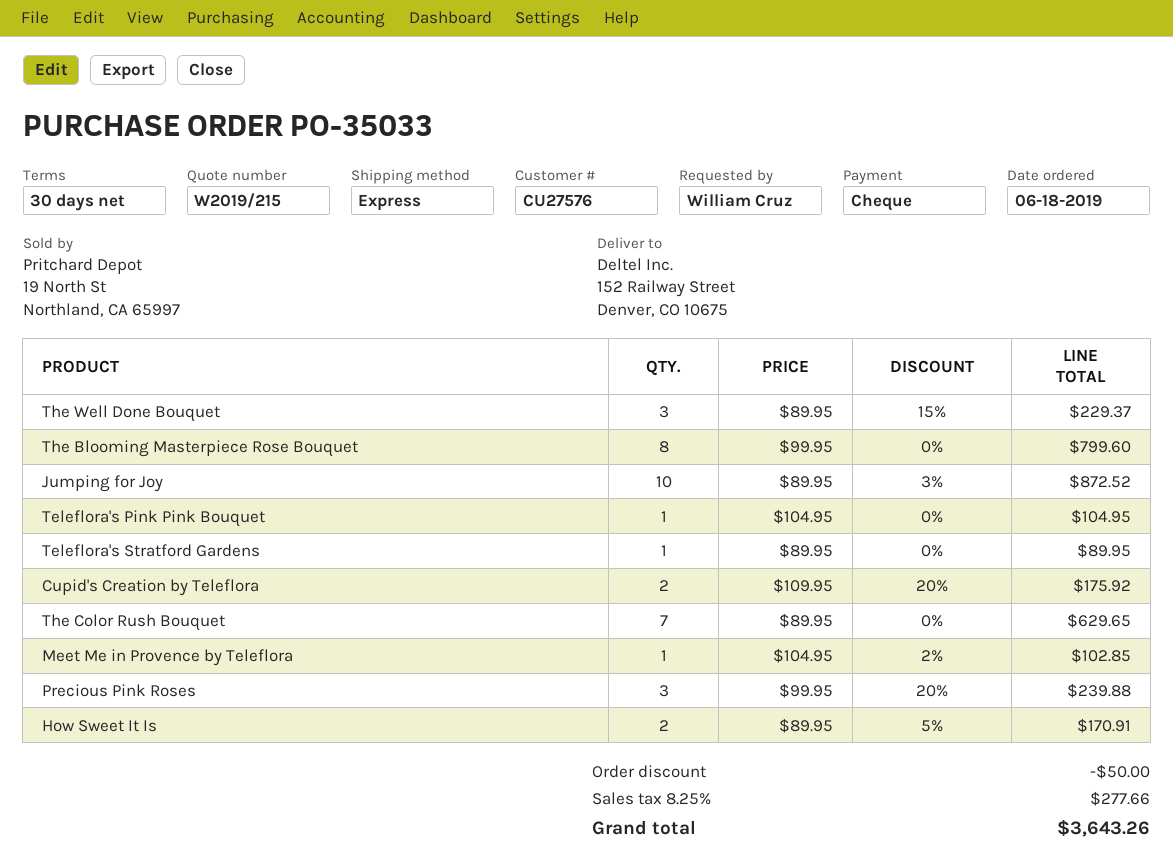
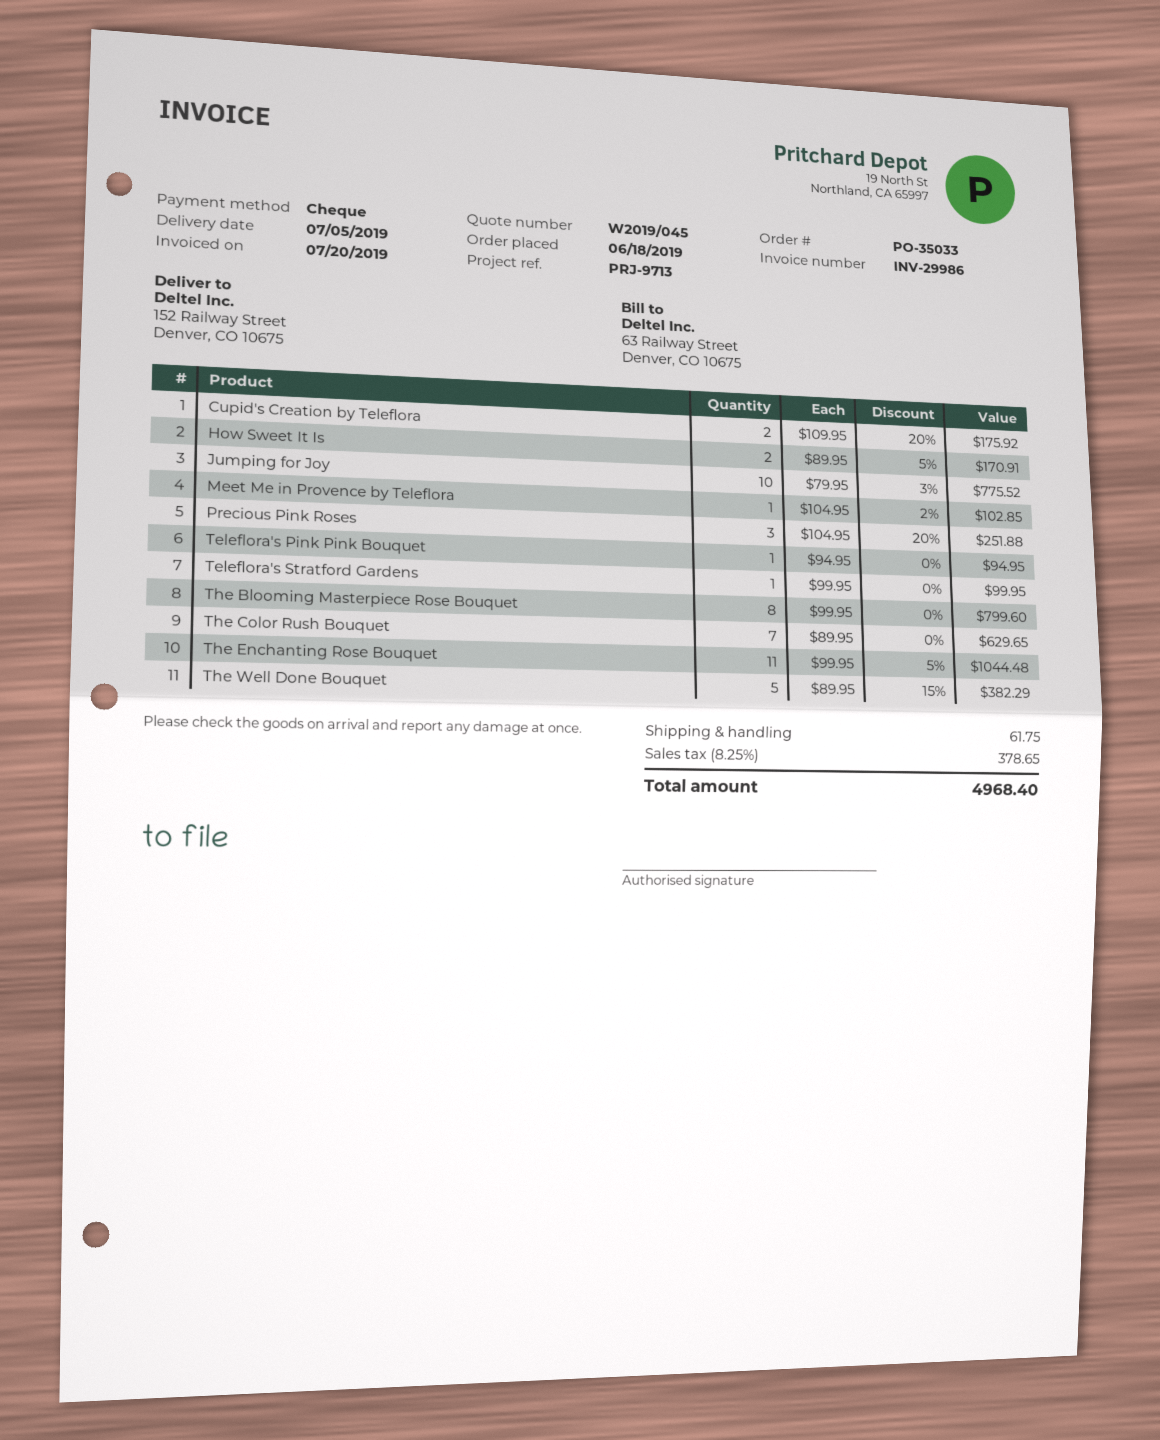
quote number: W2019/215 -> W2019/045
The Well Done Bouquet: 3 x 89.95 - 15% = 229.37 -> 5 x 89.95 - 15% = 382.29
Jumping for Joy: 10 x 89.95 - 3% = 872.52 -> 10 x 79.95 - 3% = 775.52
Teleflora's Pink Pink Bouquet: 1 x 104.95 = 104.95 -> 1 x 94.95 = 94.95
Teleflora's Stratford Gardens: 1 x 89.95 = 89.95 -> 1 x 99.95 = 99.95
Precious Pink Roses: 3 x 99.95 - 20% = 239.88 -> 3 x 104.95 - 20% = 251.88
The Enchanting Rose Bouquet: none -> 11 x 99.95 - 5% = 1044.48
discount: 50.00 -> none
shipping: none -> 61.75
tax: 8.25% = 277.66 -> 8.25% = 378.65
total: 3643.26 -> 4968.40

